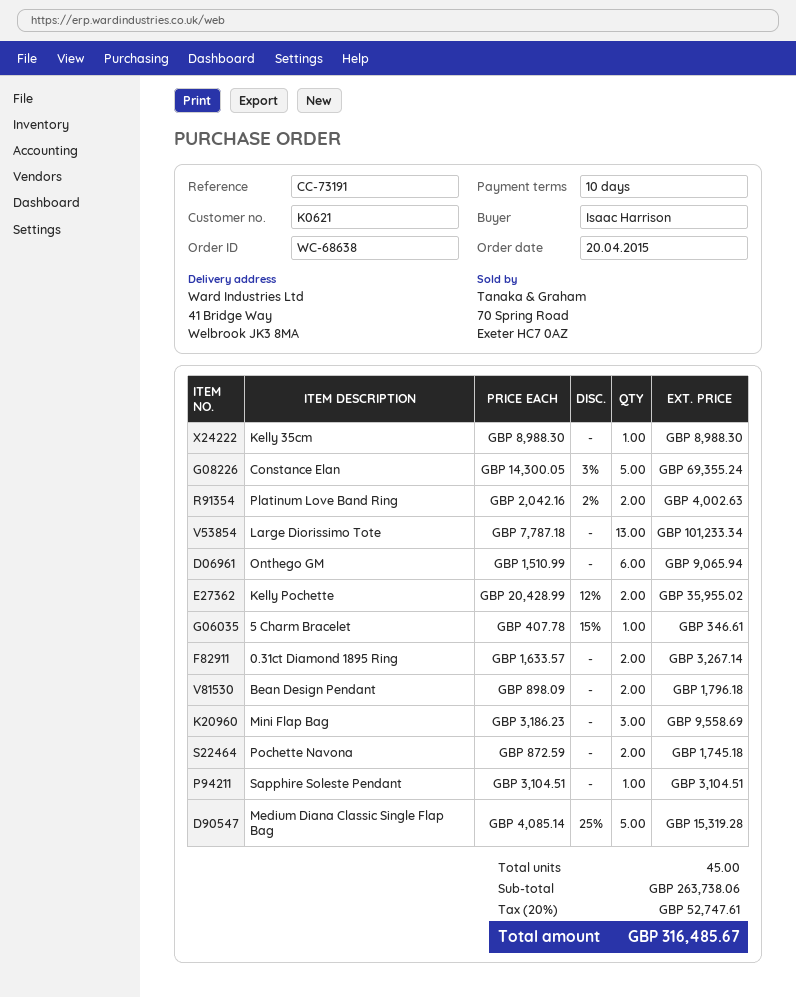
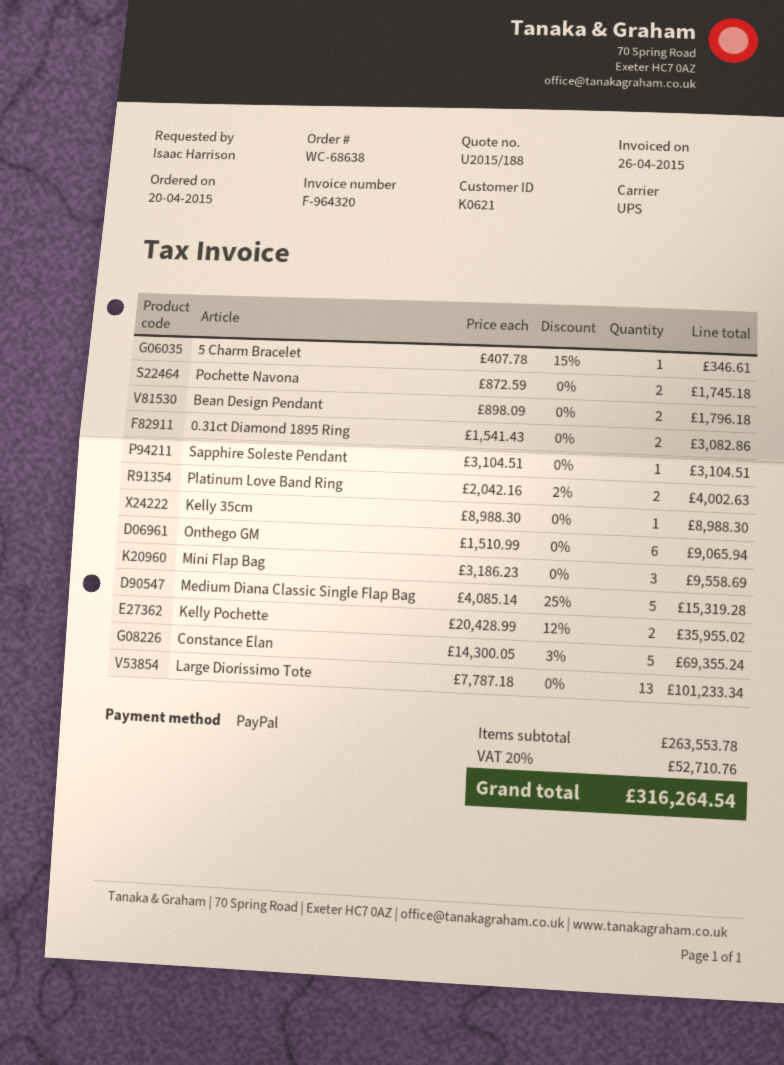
0.31ct Diamond 1895 Ring: 2 x 1633.57 = 3267.14 -> 2 x 1541.43 = 3082.86
subtotal: 263738.06 -> 263553.78
tax: 20% = 52747.61 -> 20% = 52710.76
total: 316485.67 -> 316264.54

